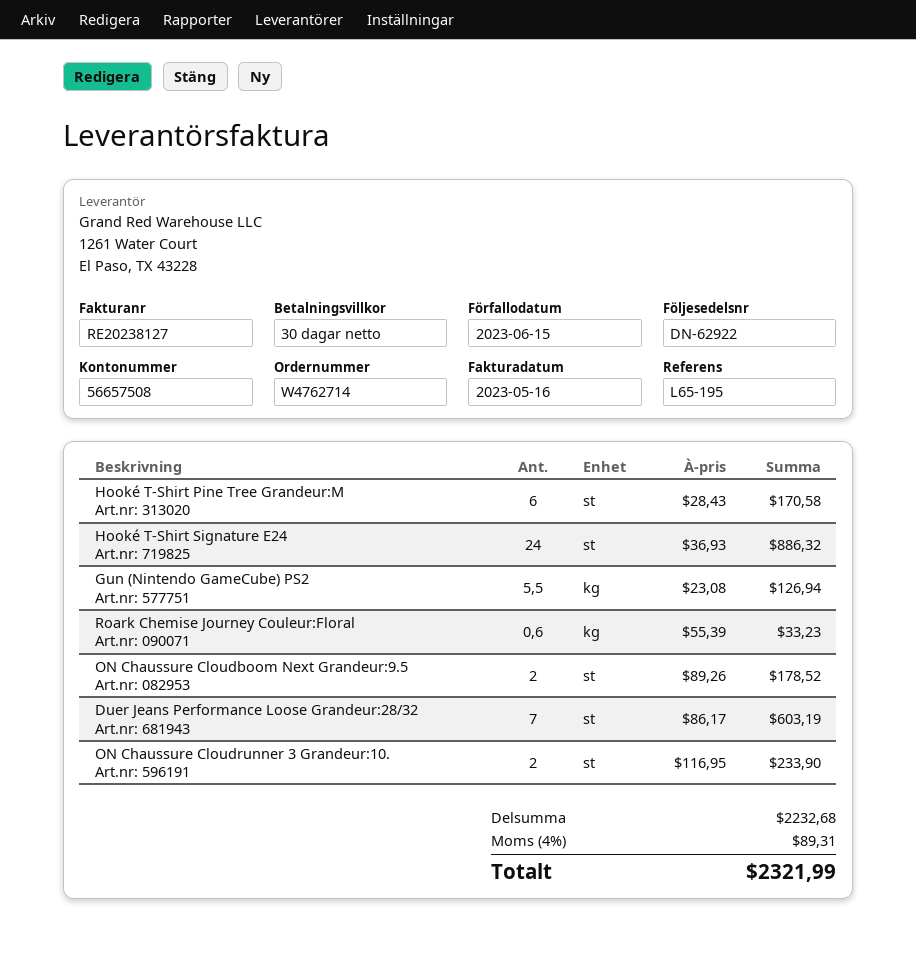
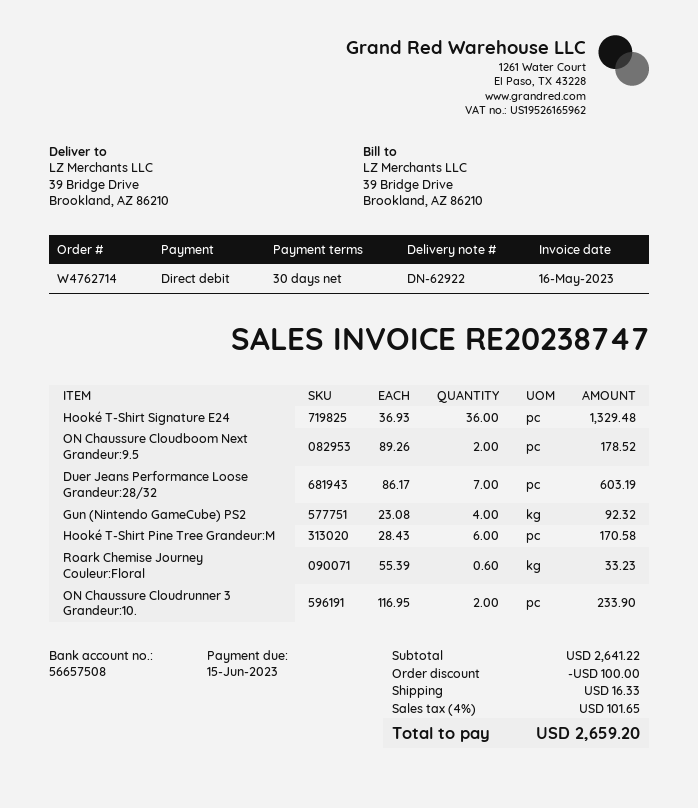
invoice number: RE20238127 -> RE20238747
Hooké T-Shirt Signature E24: 24 x 36.93 = 886.32 -> 36 x 36.93 = 1329.48
Gun (Nintendo GameCube) PS2: 5.5 x 23.08 = 126.94 -> 4 x 23.08 = 92.32
subtotal: 2232.68 -> 2641.22
discount: none -> 100.00
shipping: none -> 16.33
tax: 4% = 89.31 -> 4% = 101.65
total: 2321.99 -> 2659.20

